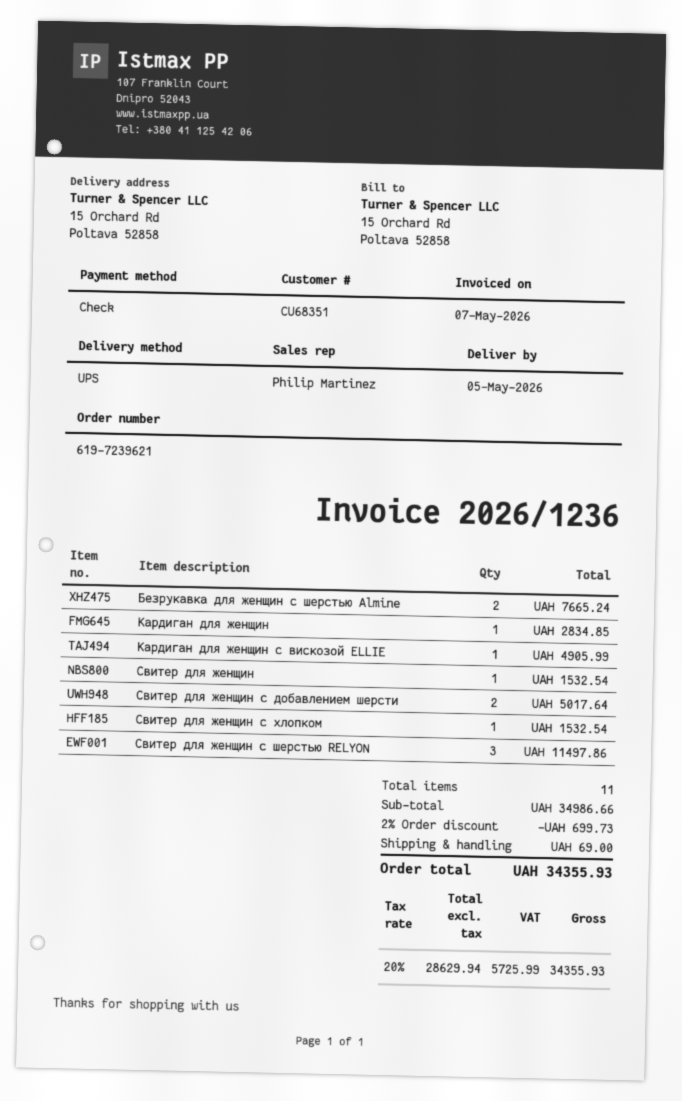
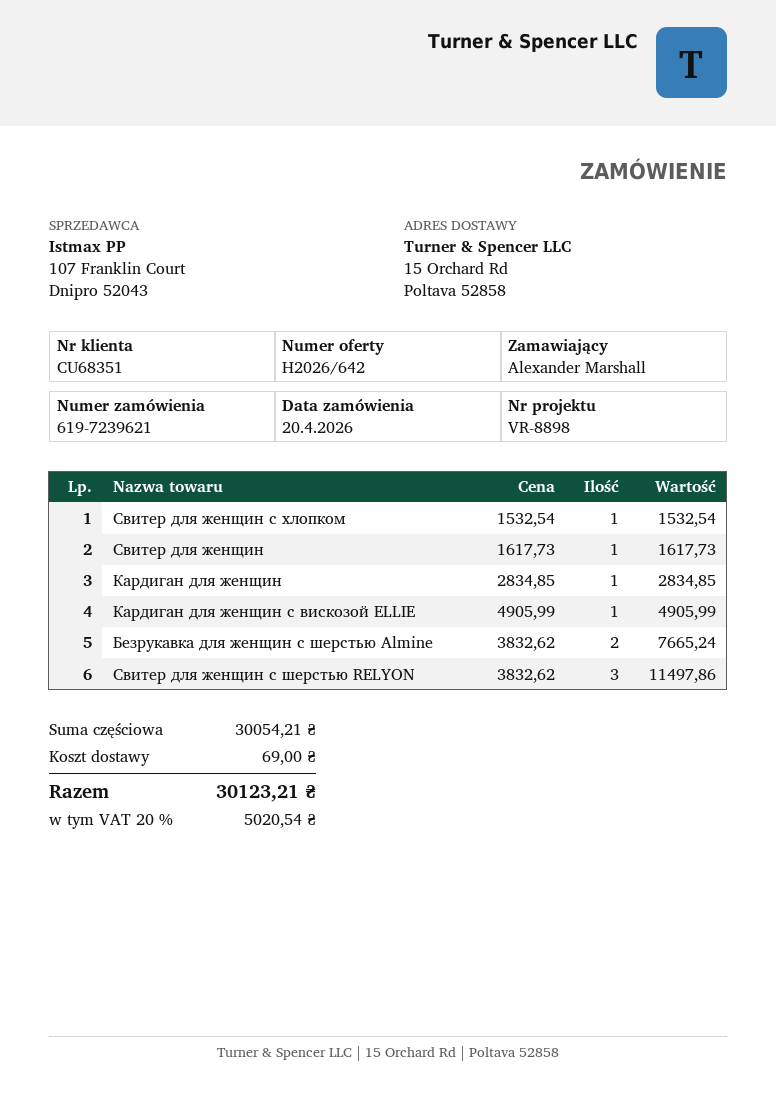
Свитер для женщин: 1 for 1532.54 -> 1 for 1617.73
Свитер для женщин с добавлением шерсти: 2 for 5017.64 -> none
subtotal: 34986.66 -> 30054.21
discount: 2% = 699.73 -> none
tax: 20% = 5725.99 -> 20% = 5020.54
total: 34355.93 -> 30123.21

